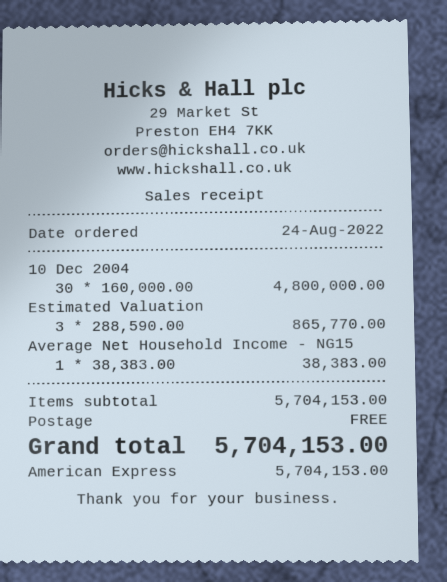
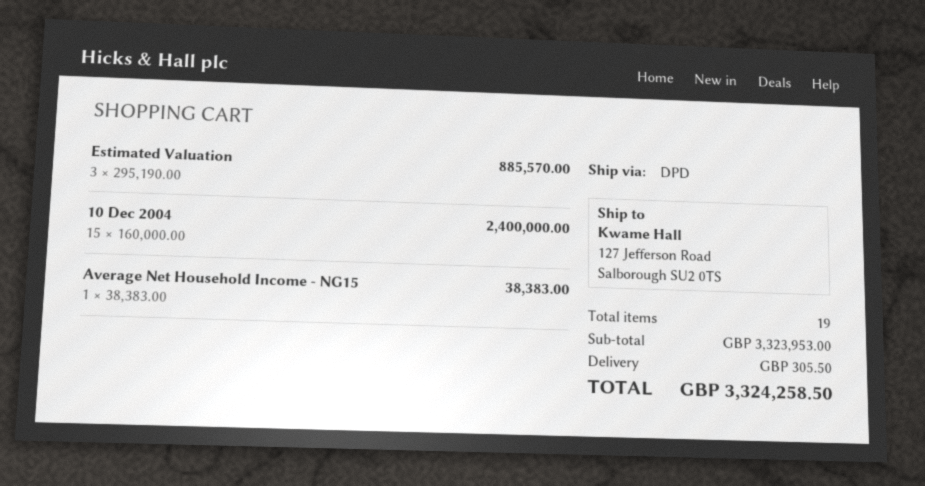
10 Dec 2004: 30 x 160000.00 = 4800000.00 -> 15 x 160000.00 = 2400000.00
Estimated Valuation: 3 x 288590.00 = 865770.00 -> 3 x 295190.00 = 885570.00
subtotal: 5704153.00 -> 3323953.00
shipping: 0.00 -> 305.50
total: 5704153.00 -> 3324258.50

